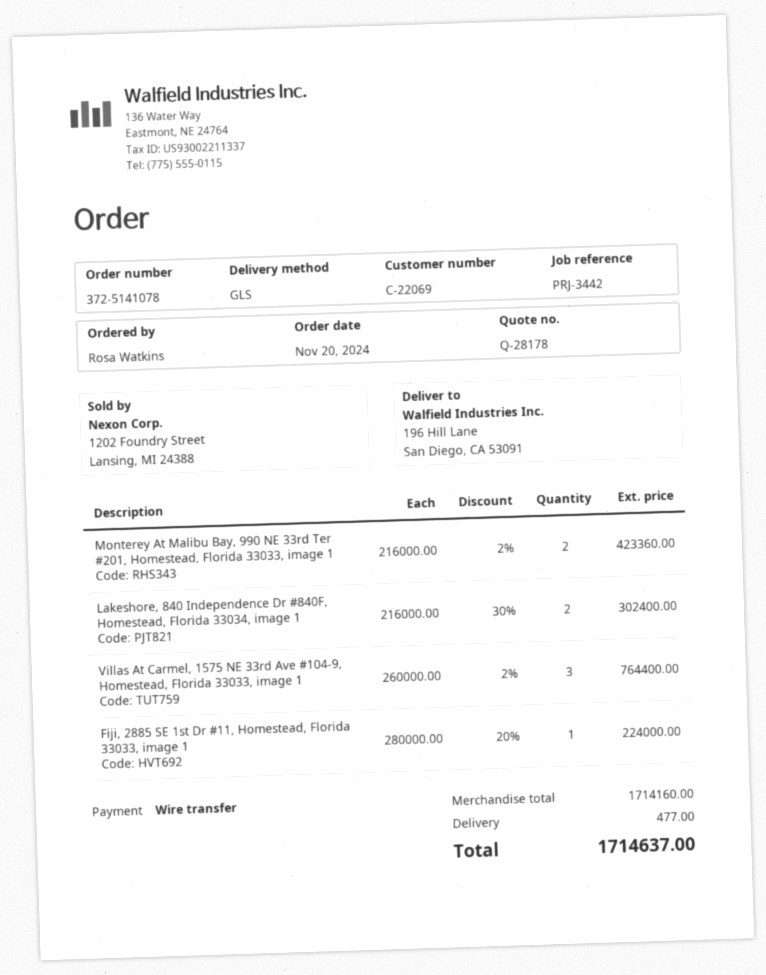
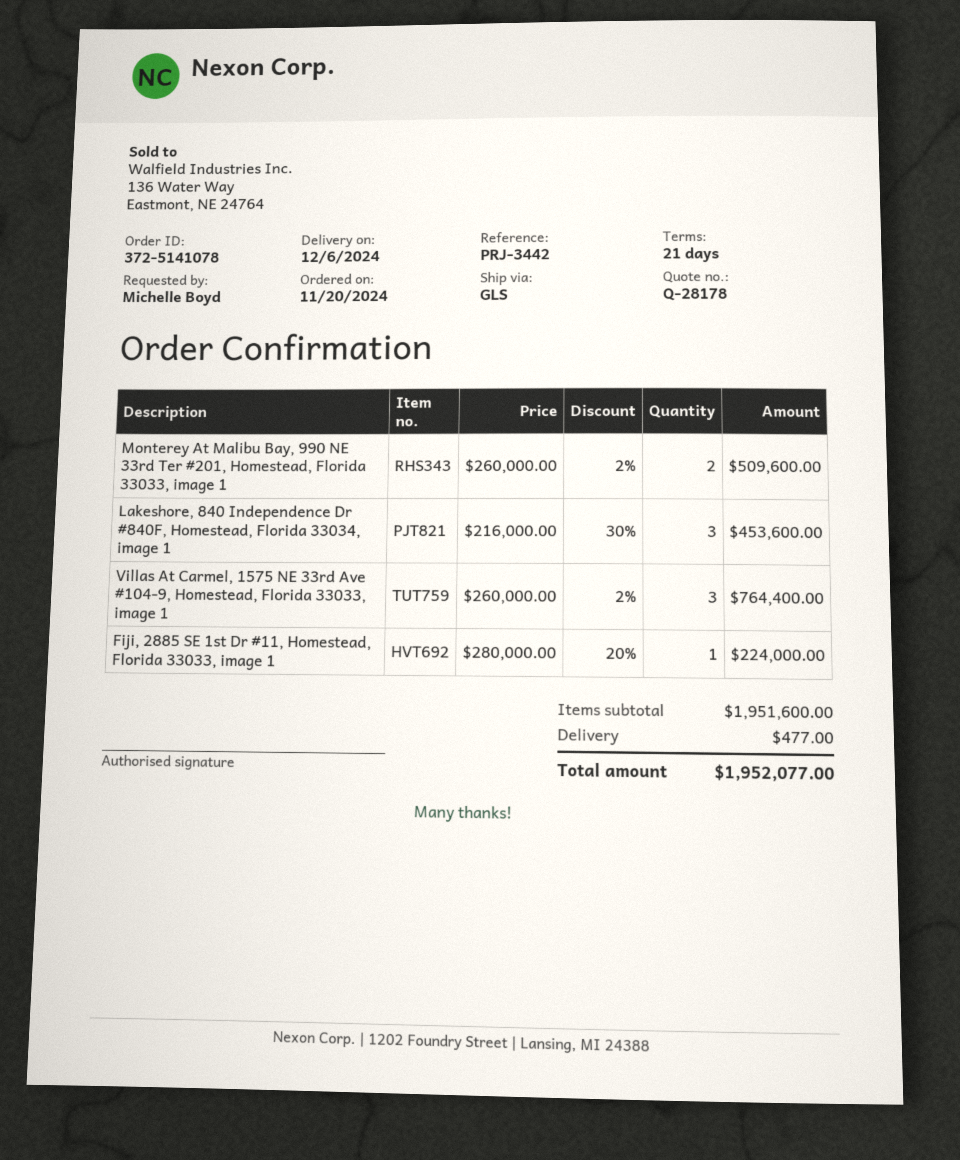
ordered by: Rosa Watkins -> Michelle Boyd
Monterey At Malibu Bay, 990 NE 33rd Ter #201, Homestead, Florida 33033, image 1: 2 x 216000.00 - 2% = 423360.00 -> 2 x 260000.00 - 2% = 509600.00
Lakeshore, 840 Independence Dr #840F, Homestead, Florida 33034, image 1: 2 x 216000.00 - 30% = 302400.00 -> 3 x 216000.00 - 30% = 453600.00
subtotal: 1714160.00 -> 1951600.00
total: 1714637.00 -> 1952077.00

